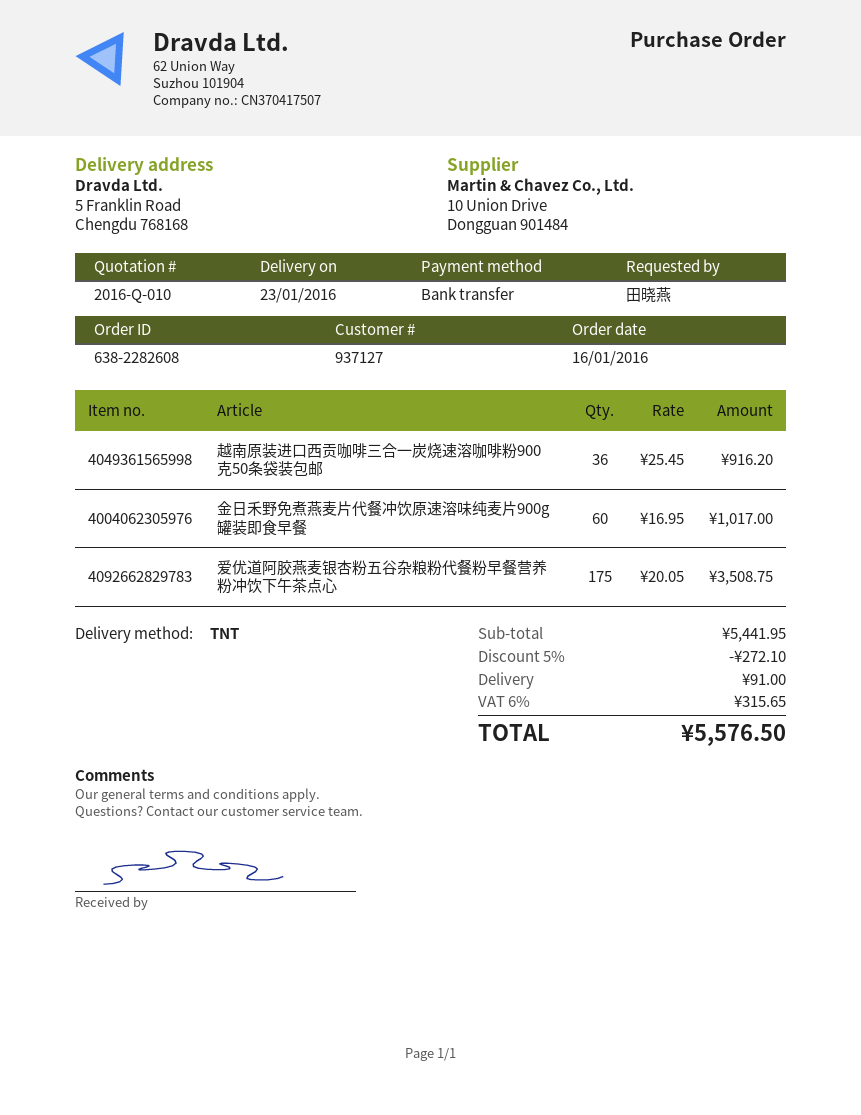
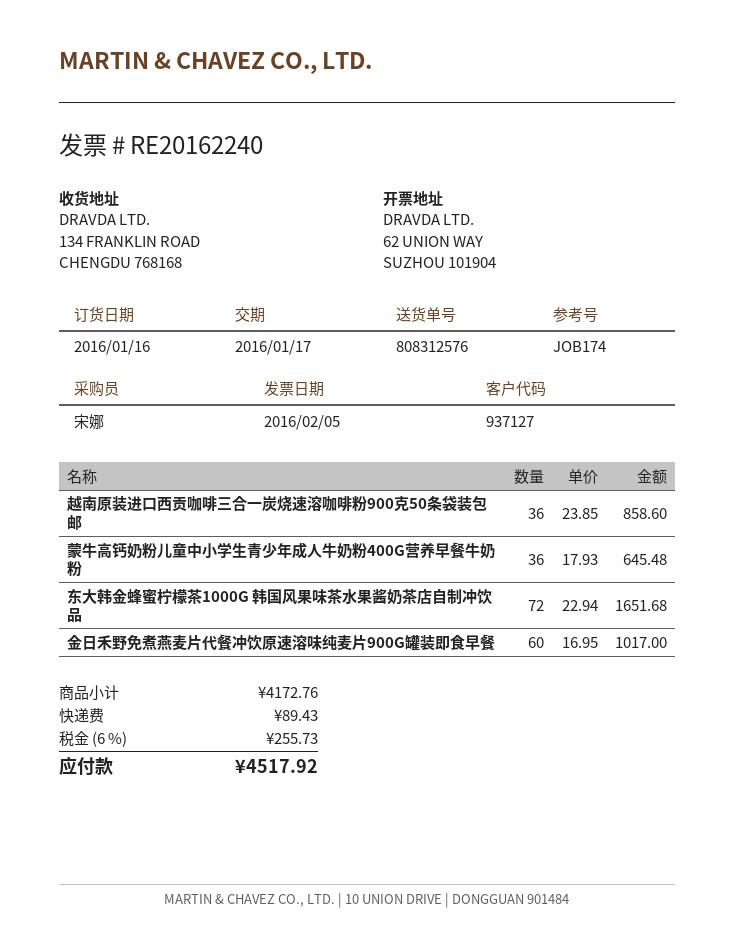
delivery date: 2016-01-23 -> 2016-01-17
ordered by: 田晓燕 -> 宋娜
ship to: 5 Franklin Road, Chengdu 768168 -> 134 FRANKLIN ROAD, CHENGDU 768168
越南原装进口西贡咖啡三合一炭烧速溶咖啡粉900克50条袋装包邮: 36 x 25.45 = 916.20 -> 36 x 23.85 = 858.60
爱优道阿胶燕麦银杏粉五谷杂粮粉代餐粉早餐营养粉冲饮下午茶点心: 175 x 20.05 = 3508.75 -> none
蒙牛高钙奶粉儿童中小学生青少年成人牛奶粉400G营养早餐牛奶粉: none -> 36 x 17.93 = 645.48
东大韩金蜂蜜柠檬茶1000G 韩国风果味茶水果酱奶茶店自制冲饮品: none -> 72 x 22.94 = 1651.68
subtotal: 5441.95 -> 4172.76
discount: 5% = 272.10 -> none
shipping: 91.00 -> 89.43
tax: 6% = 315.65 -> 6% = 255.73
total: 5576.50 -> 4517.92

